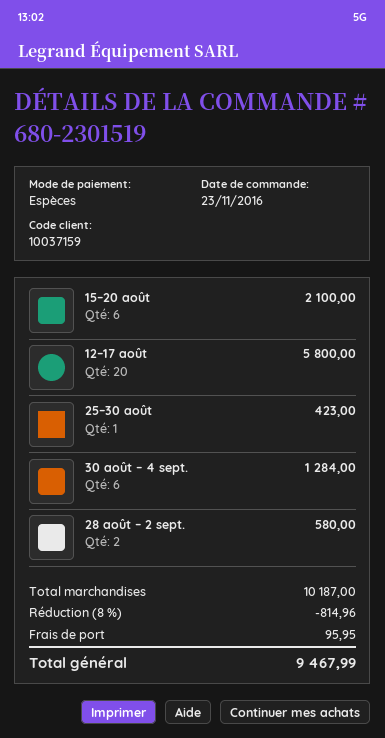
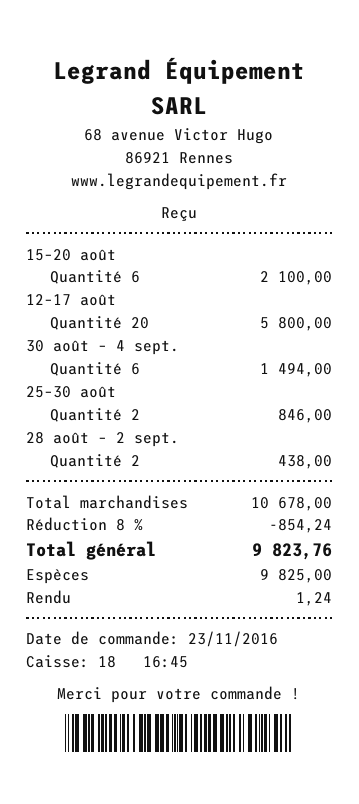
25–30 août: 1 for 423.00 -> 2 for 846.00
30 août – 4 sept.: 6 for 1284.00 -> 6 for 1494.00
28 août – 2 sept.: 2 for 580.00 -> 2 for 438.00
subtotal: 10187.00 -> 10678.00
discount: 8% = 814.96 -> 8% = 854.24
shipping: 95.95 -> none
total: 9467.99 -> 9823.76

